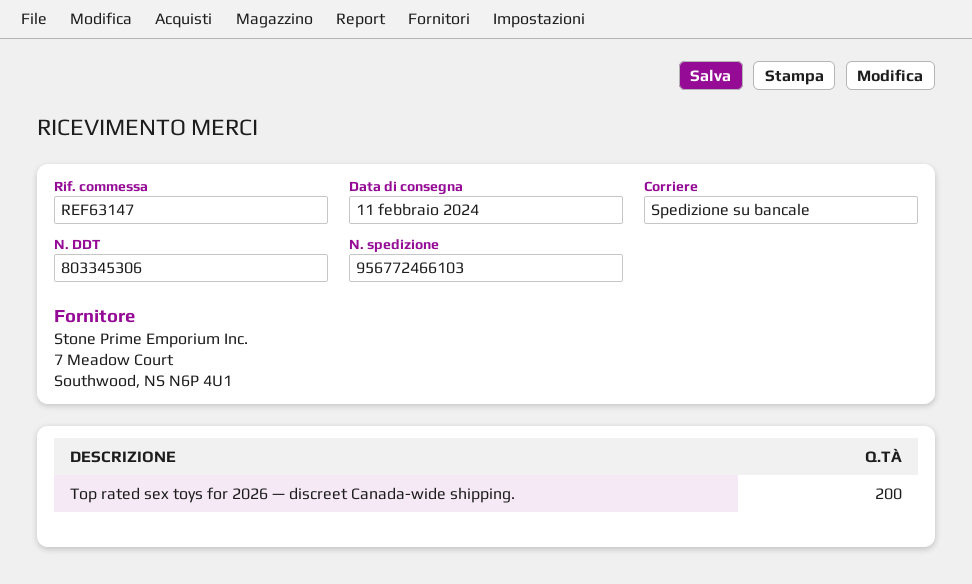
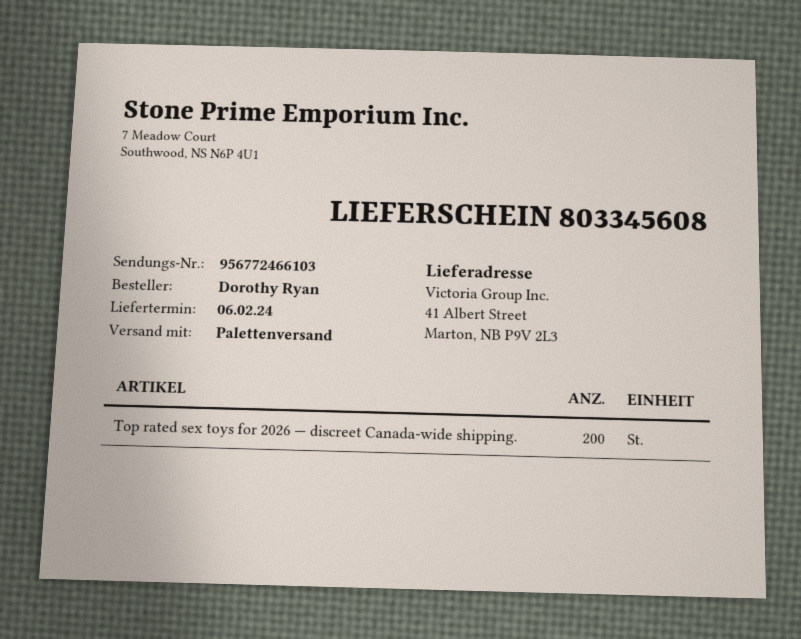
delivery note number: 803345306 -> 803345608
delivery date: 2024-02-11 -> 2024-02-06

